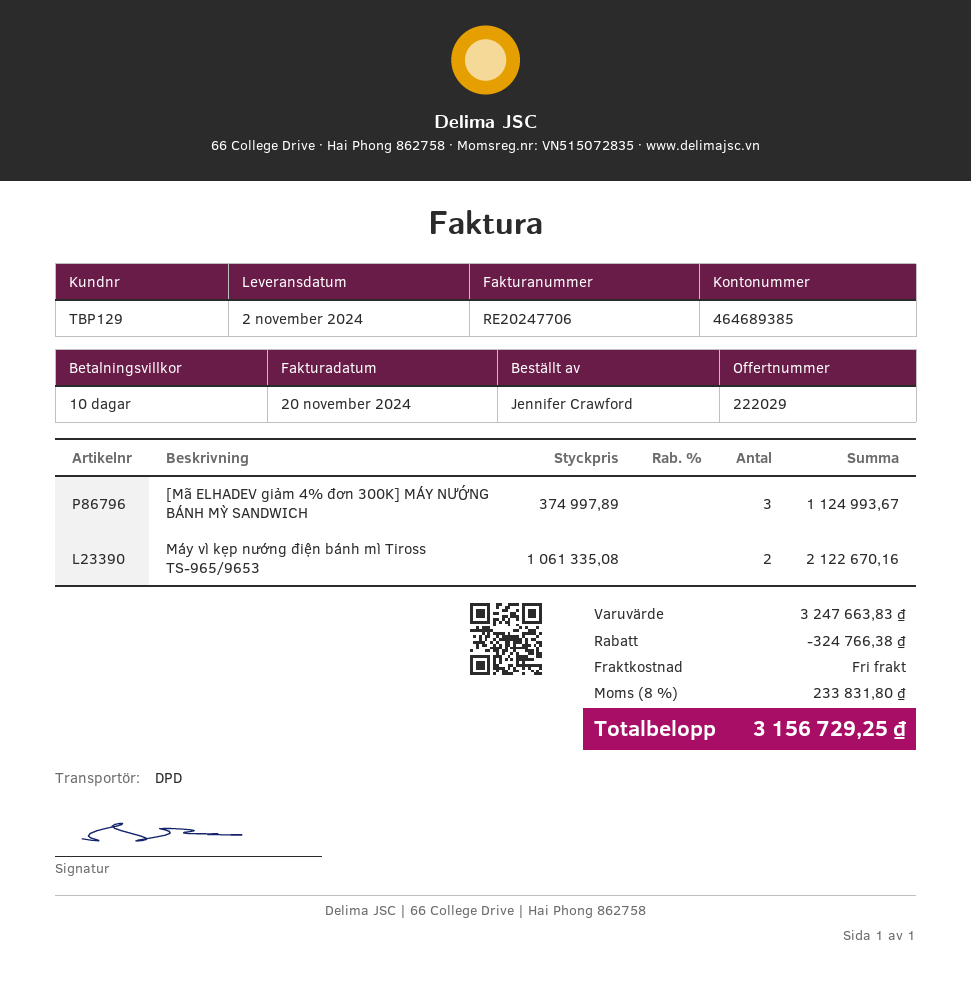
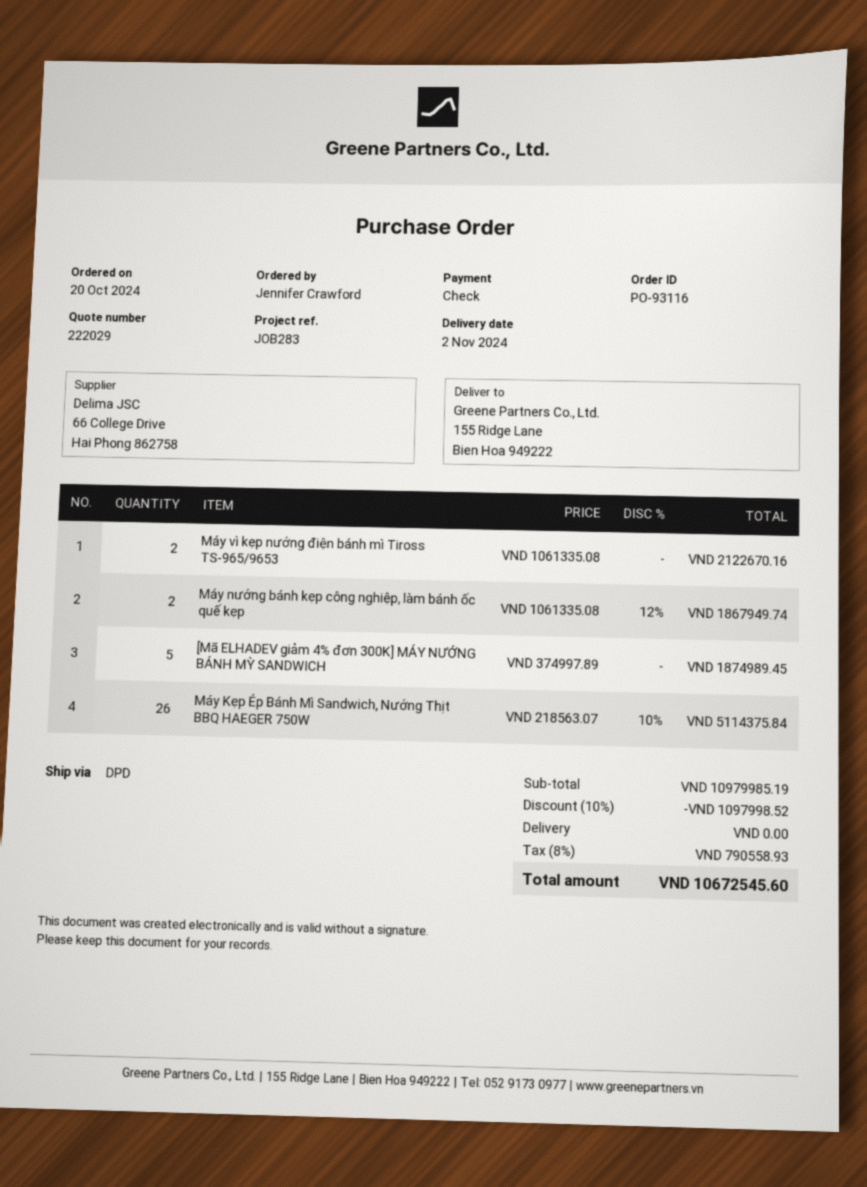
[Mã ELHADEV giảm 4% đơn 300K] MÁY NƯỚNG BÁNH MỲ SANDWICH: 3 x 374997.89 = 1124993.67 -> 5 x 374997.89 = 1874989.45
Máy nướng bánh kẹp công nghiệp, làm bánh ốc quế kẹp: none -> 2 x 1061335.08 - 12% = 1867949.74
Máy Kẹp Ép Bánh Mì Sandwich, Nướng Thịt BBQ HAEGER 750W: none -> 26 x 218563.07 - 10% = 5114375.84
subtotal: 3247663.83 -> 10979985.19
discount: 324766.38 -> 1097998.52
tax: 8% = 233831.80 -> 8% = 790558.93
total: 3156729.25 -> 10672545.60

